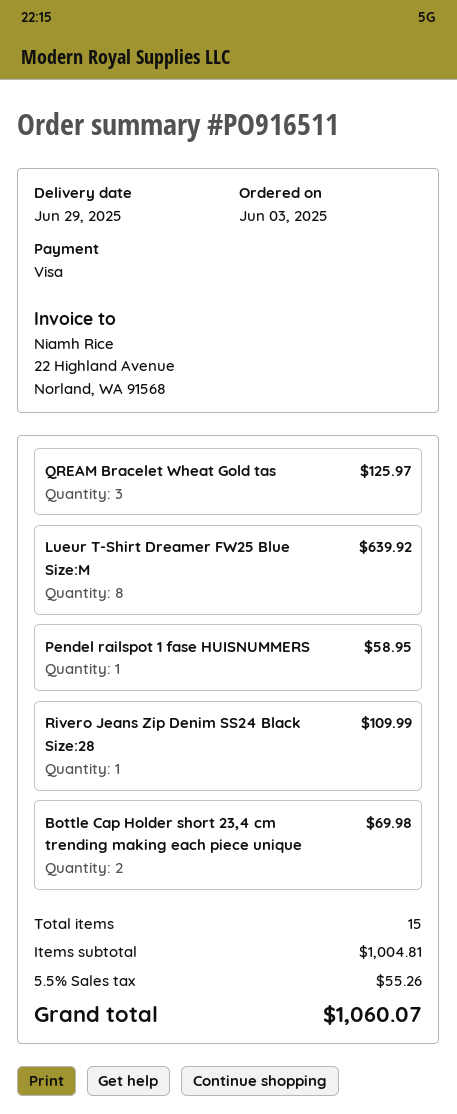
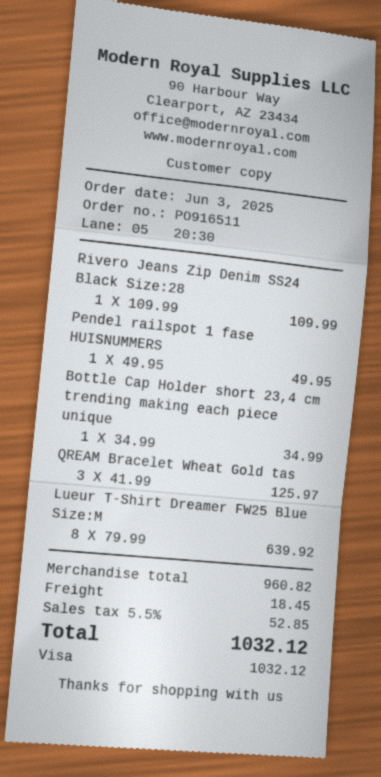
Pendel railspot 1 fase HUISNUMMERS: 1 for 58.95 -> 1 for 49.95
Bottle Cap Holder short 23,4 cm trending making each piece unique: 2 for 69.98 -> 1 for 34.99
subtotal: 1004.81 -> 960.82
shipping: none -> 18.45
tax: 5.5% = 55.26 -> 5.5% = 52.85
total: 1060.07 -> 1032.12

